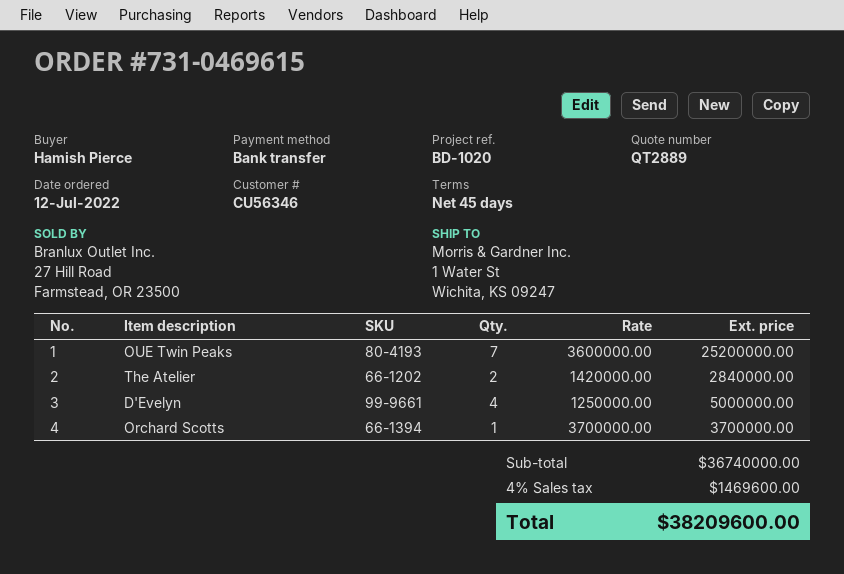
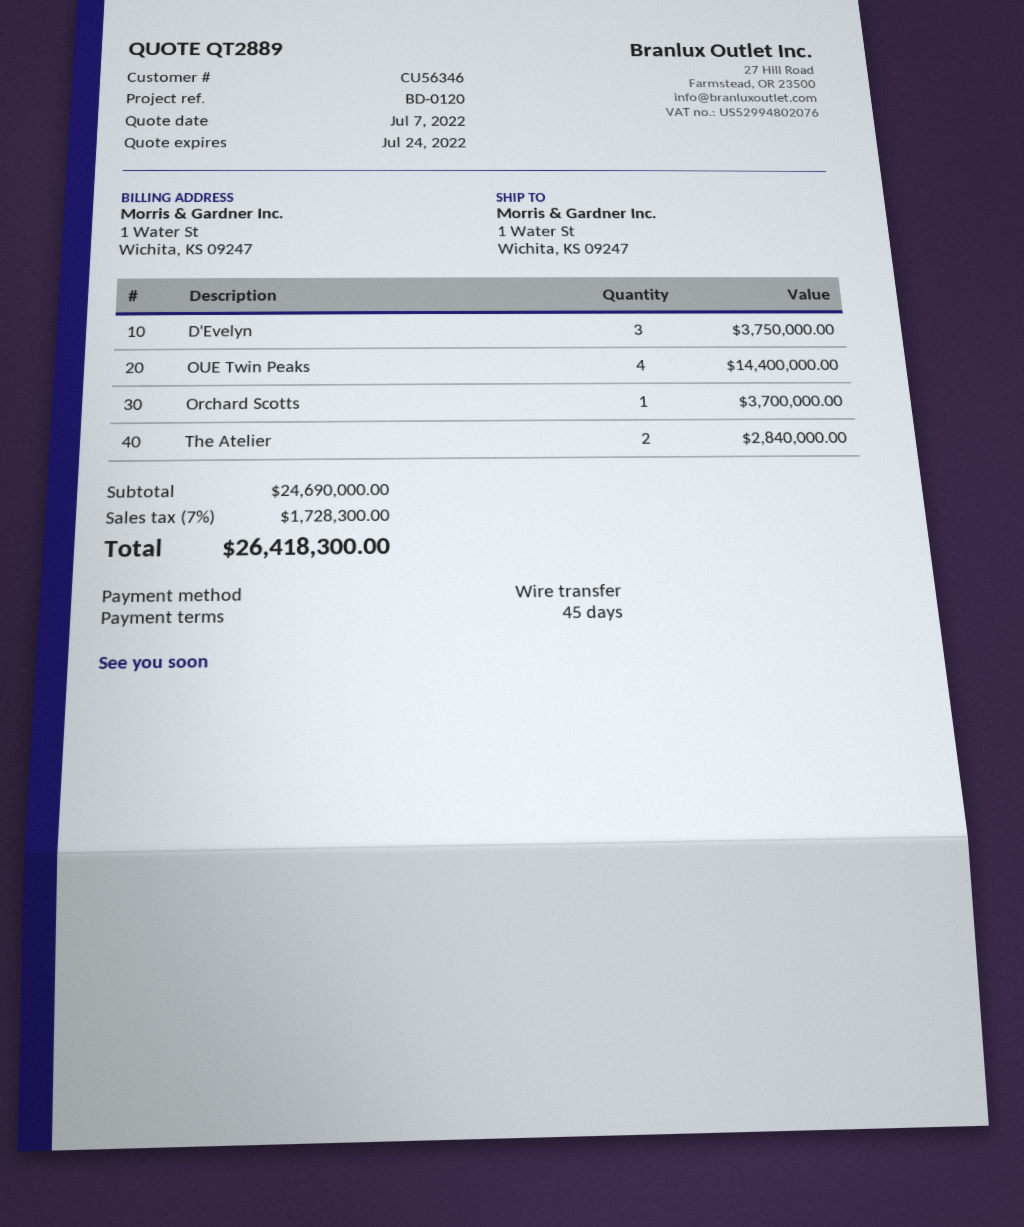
reference: BD-1020 -> BD-0120
OUE Twin Peaks: 7 for 25200000.00 -> 4 for 14400000.00
D'Evelyn: 4 for 5000000.00 -> 3 for 3750000.00
subtotal: 36740000.00 -> 24690000.00
tax: 4% = 1469600.00 -> 7% = 1728300.00
total: 38209600.00 -> 26418300.00

